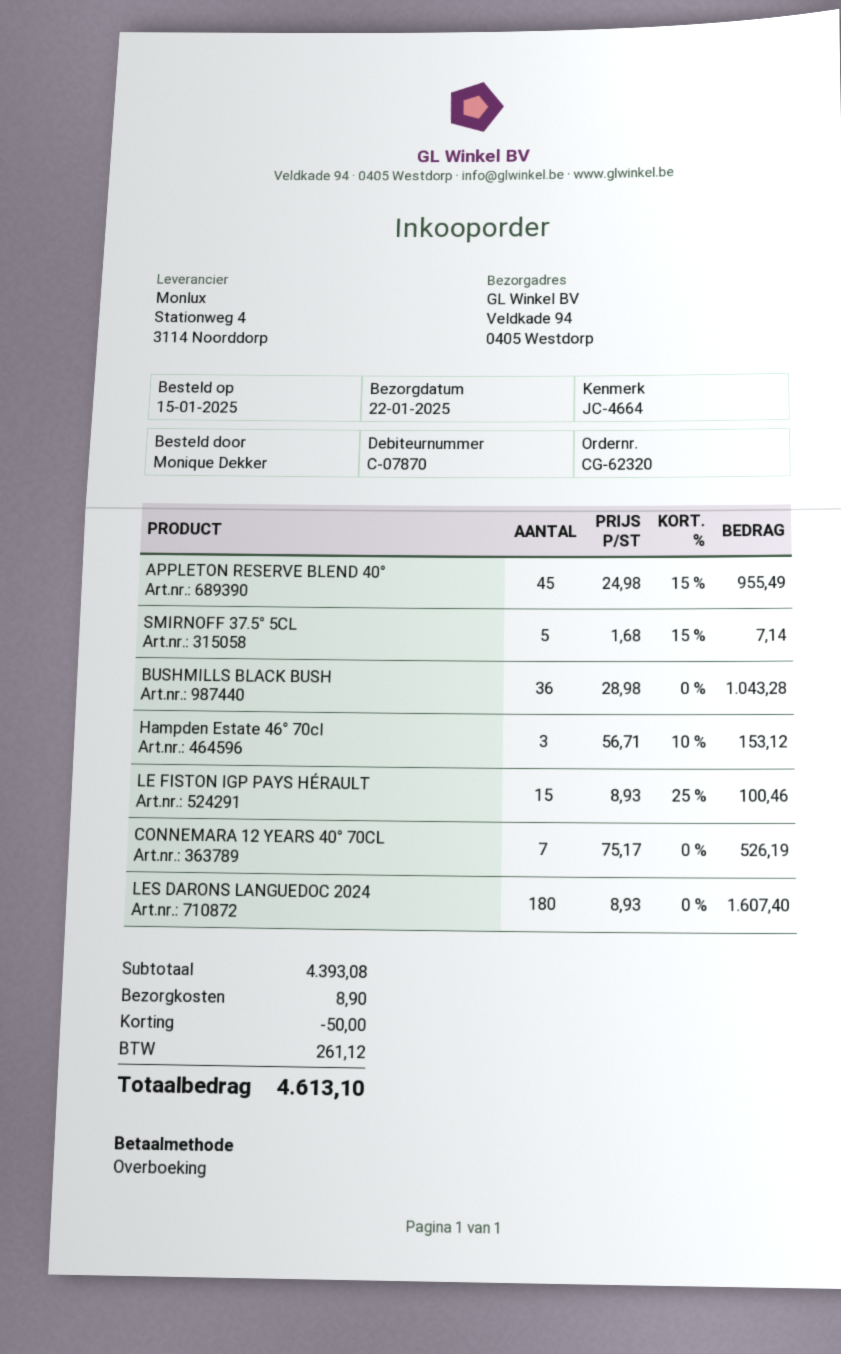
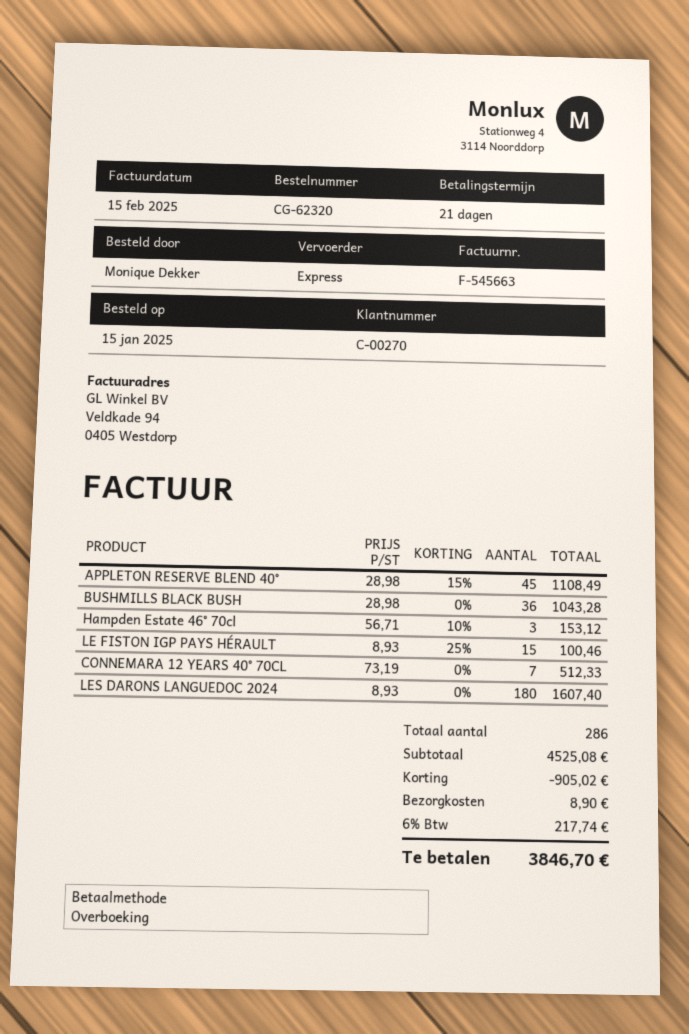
customer number: C-07870 -> C-00270
APPLETON RESERVE BLEND 40°: 45 x 24.98 - 15% = 955.49 -> 45 x 28.98 - 15% = 1108.49
SMIRNOFF 37.5° 5CL: 5 x 1.68 - 15% = 7.14 -> none
CONNEMARA 12 YEARS 40° 70CL: 7 x 75.17 = 526.19 -> 7 x 73.19 = 512.33
subtotal: 4393.08 -> 4525.08
discount: 50.00 -> 905.02
tax: 261.12 -> 217.74
total: 4613.10 -> 3846.70

